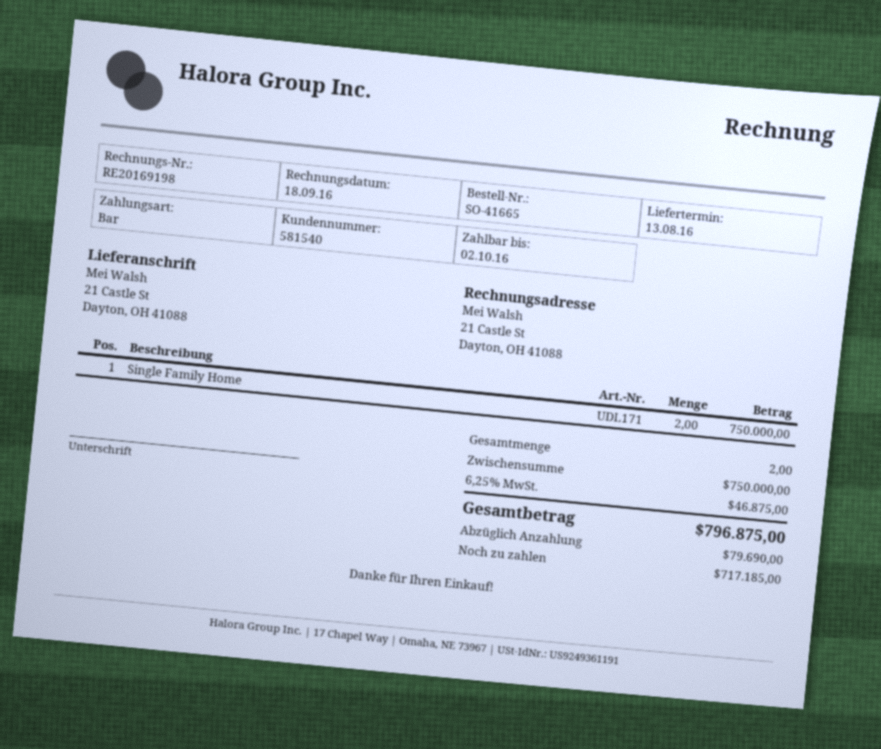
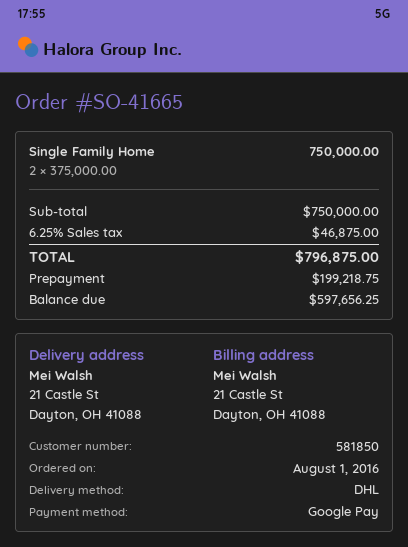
customer number: 581540 -> 581850
payment method: cash -> Google Pay
deposit: 79690.00 -> 199218.75
balance: 717185.00 -> 597656.25

